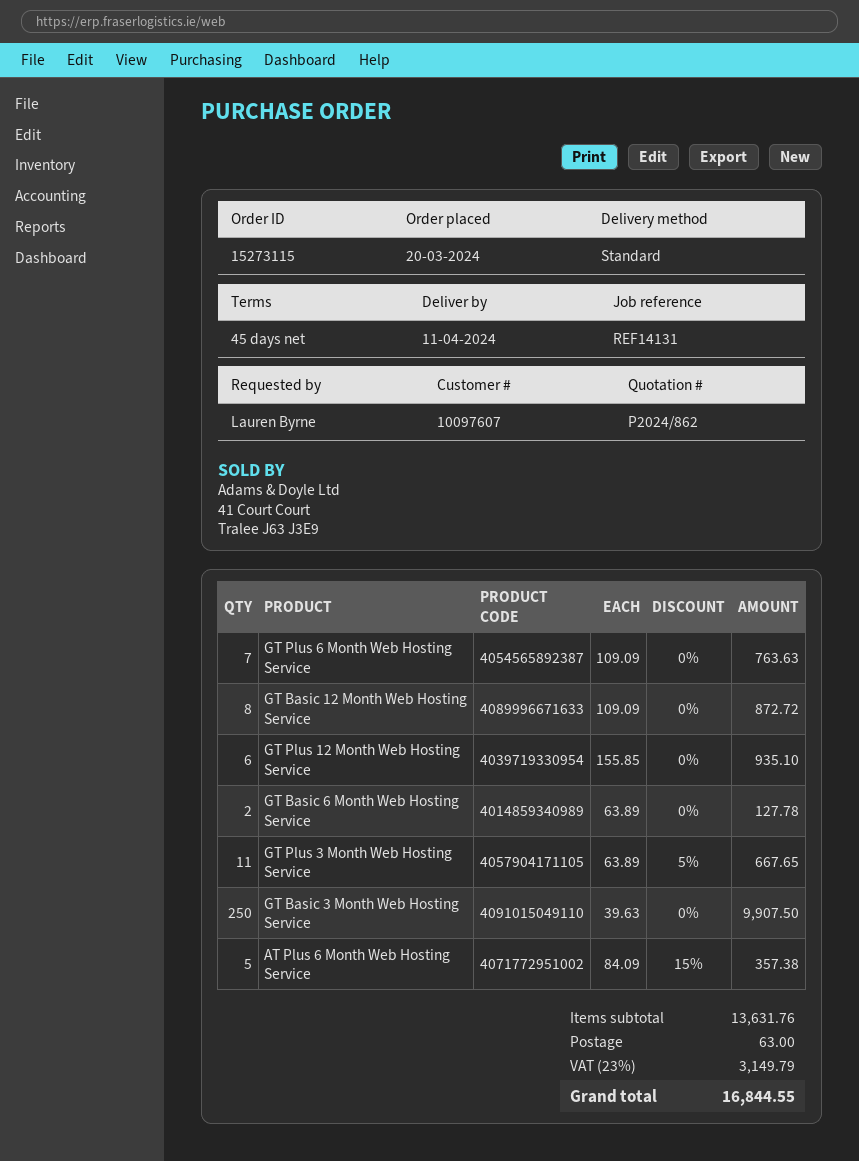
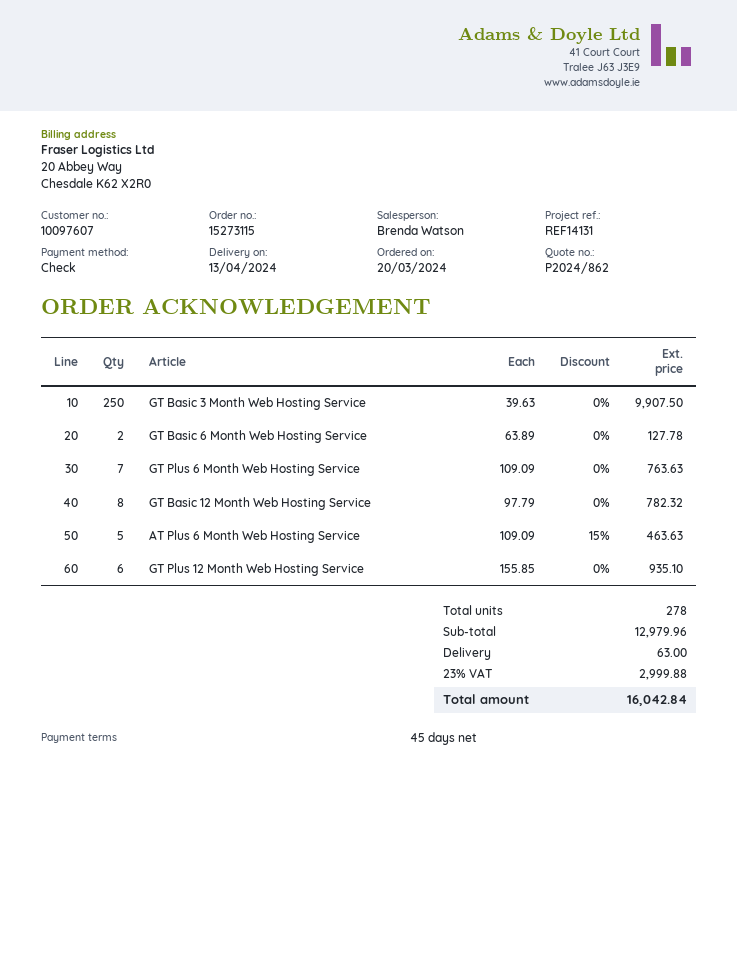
delivery date: 2024-04-11 -> 2024-04-13
GT Basic 12 Month Web Hosting Service: 8 x 109.09 = 872.72 -> 8 x 97.79 = 782.32
GT Plus 3 Month Web Hosting Service: 11 x 63.89 - 5% = 667.65 -> none
AT Plus 6 Month Web Hosting Service: 5 x 84.09 - 15% = 357.38 -> 5 x 109.09 - 15% = 463.63
subtotal: 13631.76 -> 12979.96
tax: 23% = 3149.79 -> 23% = 2999.88
total: 16844.55 -> 16042.84

